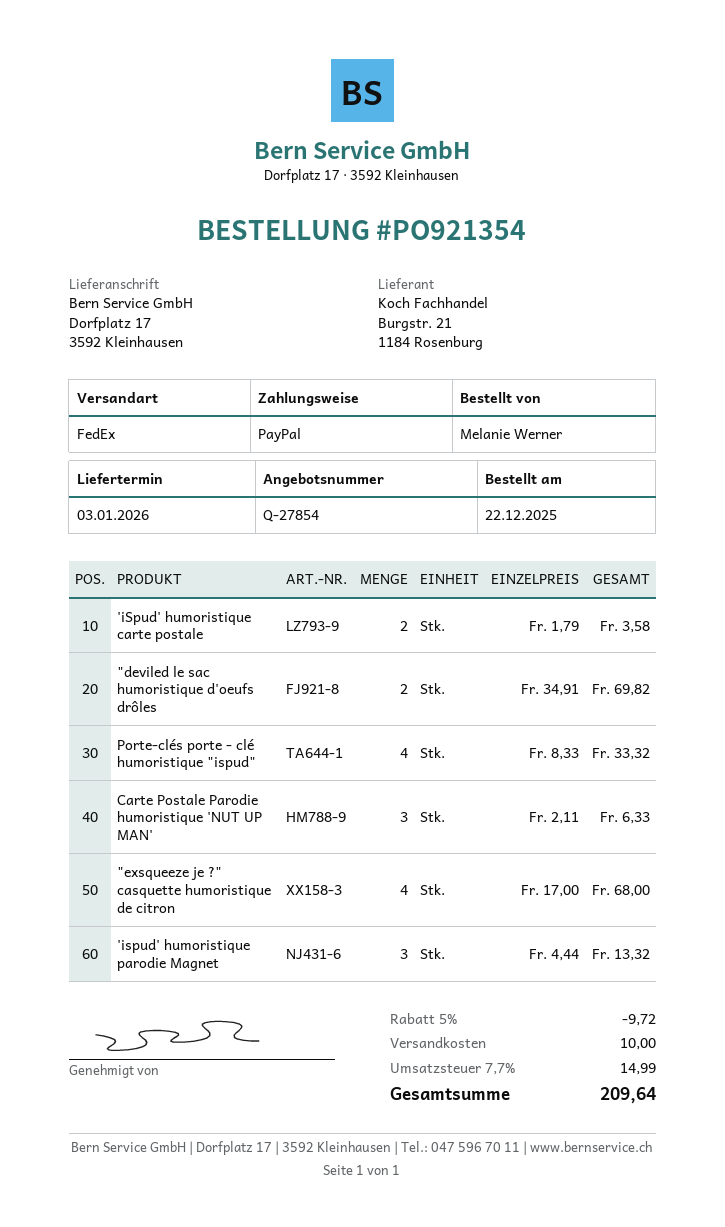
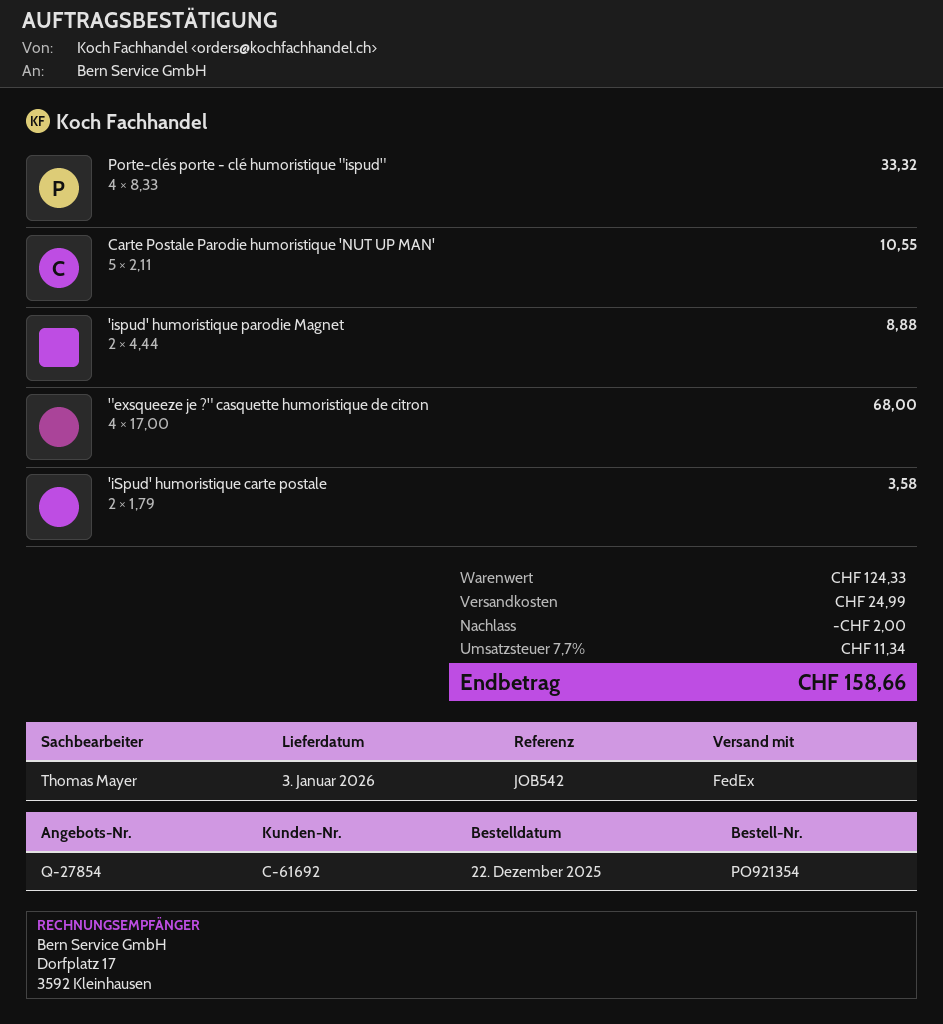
"deviled le sac humoristique d'oeufs drôles: 2 x 34.91 = 69.82 -> none
Carte Postale Parodie humoristique 'NUT UP MAN': 3 x 2.11 = 6.33 -> 5 x 2.11 = 10.55
'ispud' humoristique parodie Magnet: 3 x 4.44 = 13.32 -> 2 x 4.44 = 8.88
discount: 9.72 -> 2.00
shipping: 10.00 -> 24.99
tax: 7.7% = 14.99 -> 7.7% = 11.34
total: 209.64 -> 158.66

